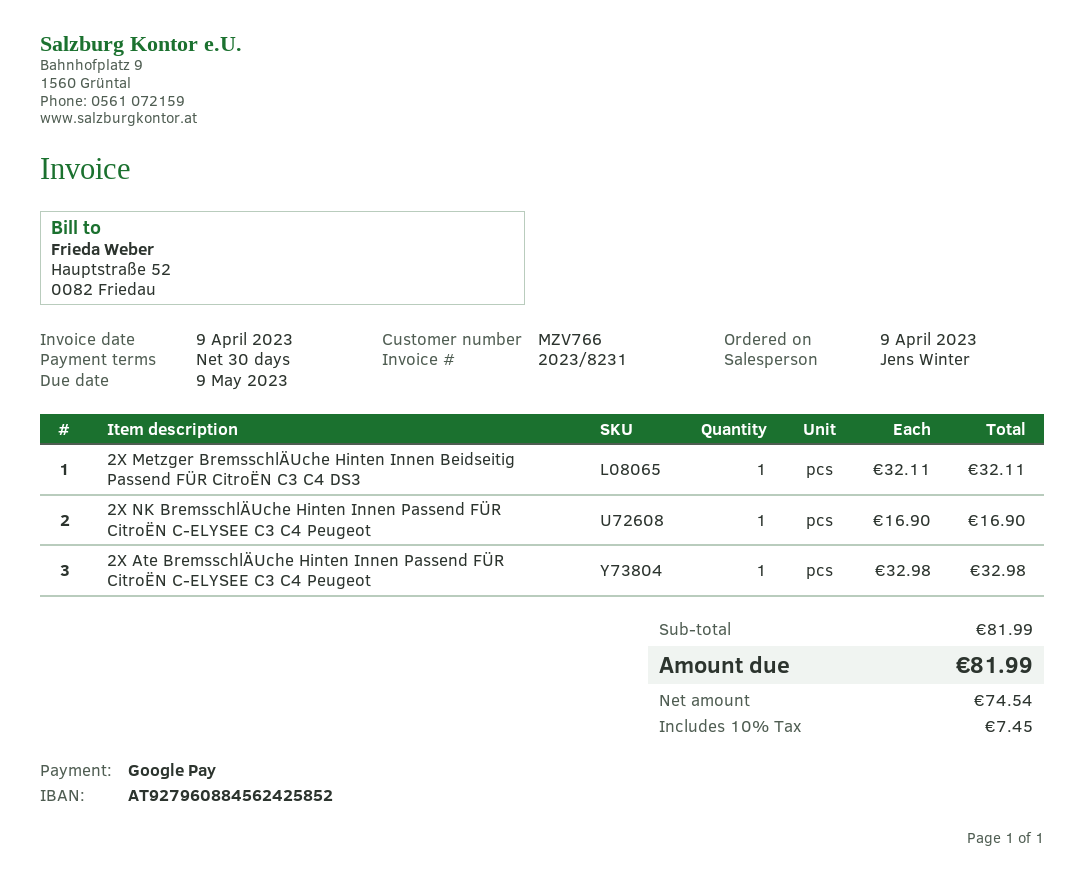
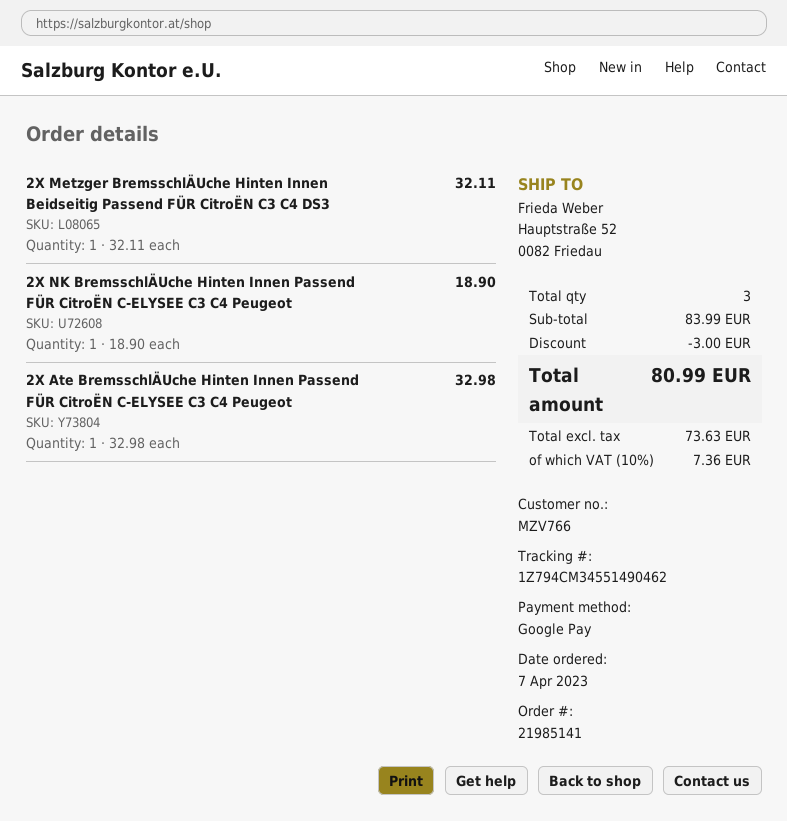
order date: 2023-04-09 -> 2023-04-07
2X NK BremsschlÄUche Hinten Innen Passend FÜR CitroËN C-ELYSEE C3 C4 Peugeot: 1 x 16.90 = 16.90 -> 1 x 18.90 = 18.90
subtotal: 81.99 -> 83.99
discount: none -> 3.00
net: 74.54 -> 73.63
tax: 10% = 7.45 -> 10% = 7.36
total: 81.99 -> 80.99

